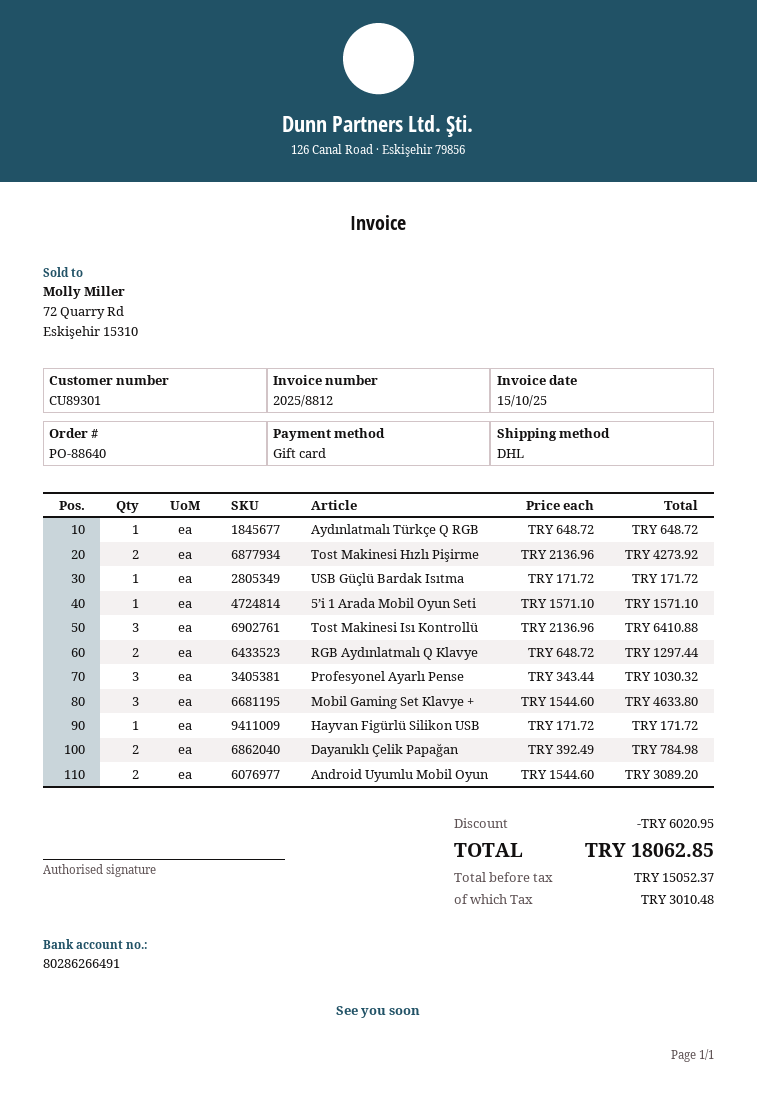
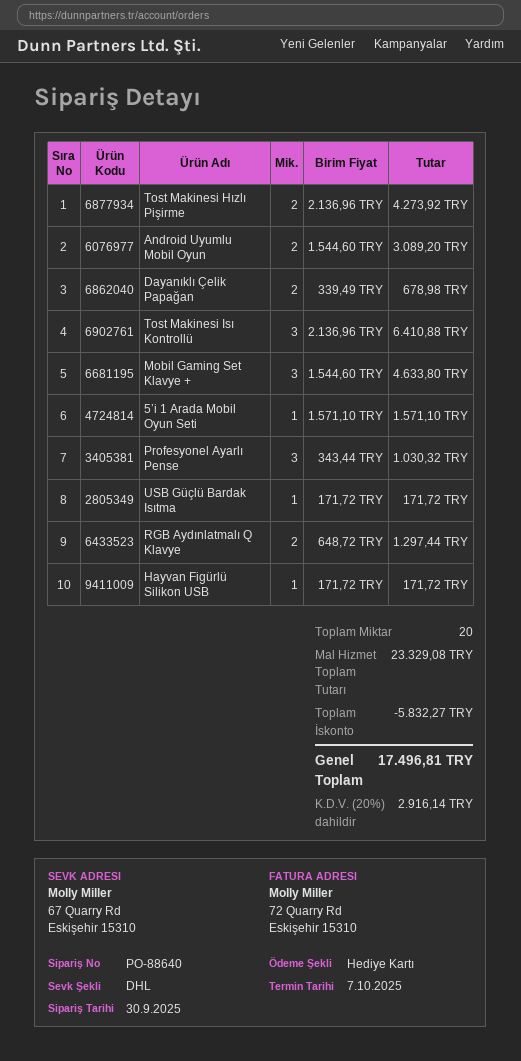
Aydınlatmalı Türkçe Q RGB: 1 x 648.72 = 648.72 -> none
Dayanıklı Çelik Papağan: 2 x 392.49 = 784.98 -> 2 x 339.49 = 678.98
discount: 6020.95 -> 5832.27
tax: 3010.48 -> 2916.14
total: 18062.85 -> 17496.81

